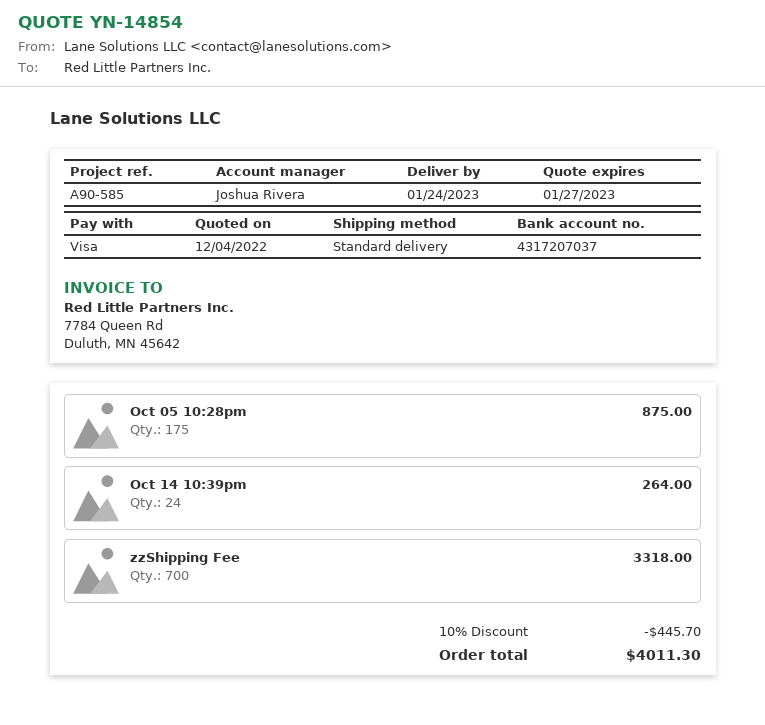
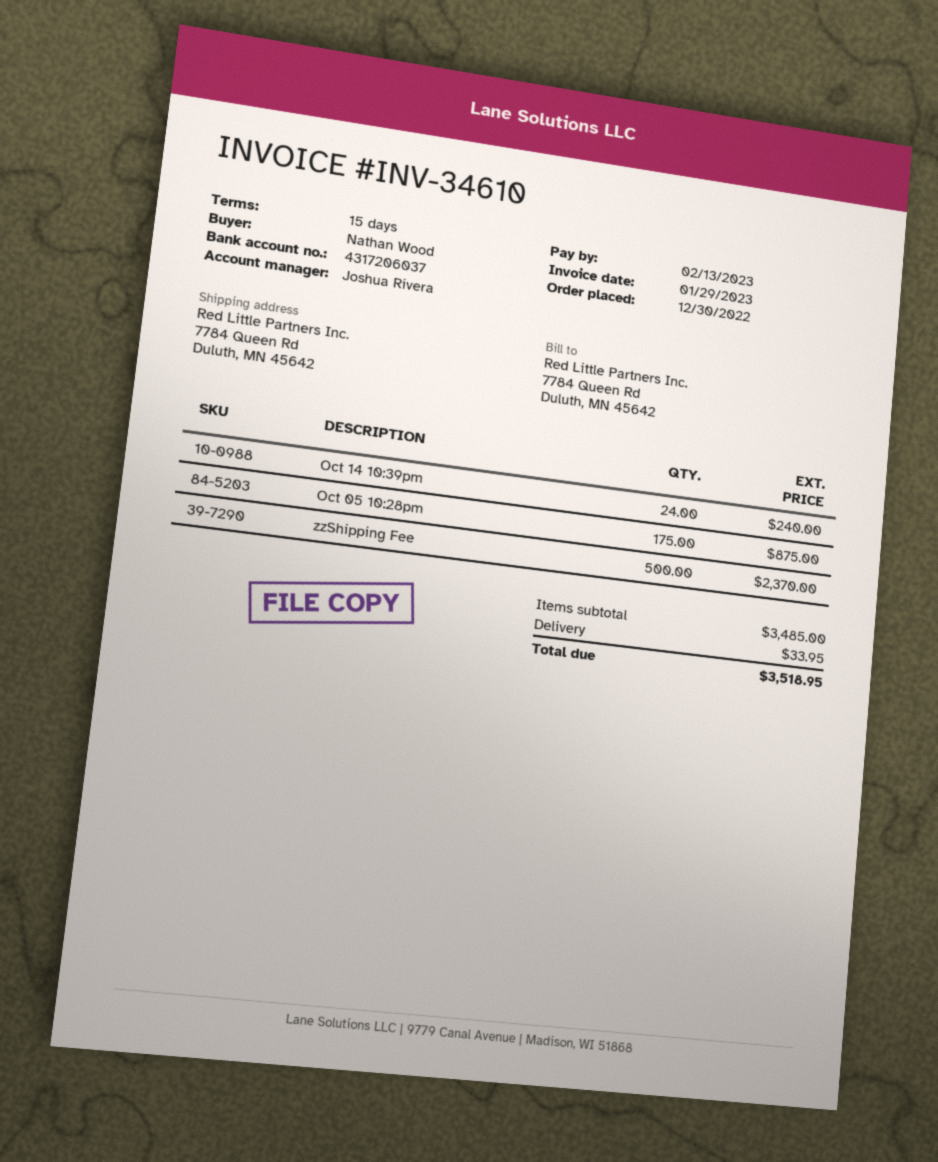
bank account: 4317207037 -> 4317206037
Oct 14 10:39pm: 24 for 264.00 -> 24 for 240.00
zzShipping Fee: 700 for 3318.00 -> 500 for 2370.00
discount: 10% = 445.70 -> none
shipping: none -> 33.95
total: 4011.30 -> 3518.95

